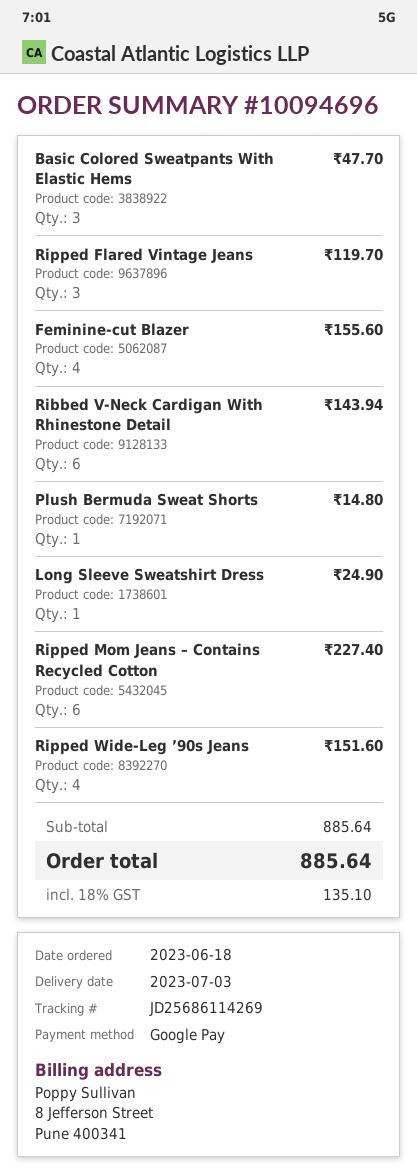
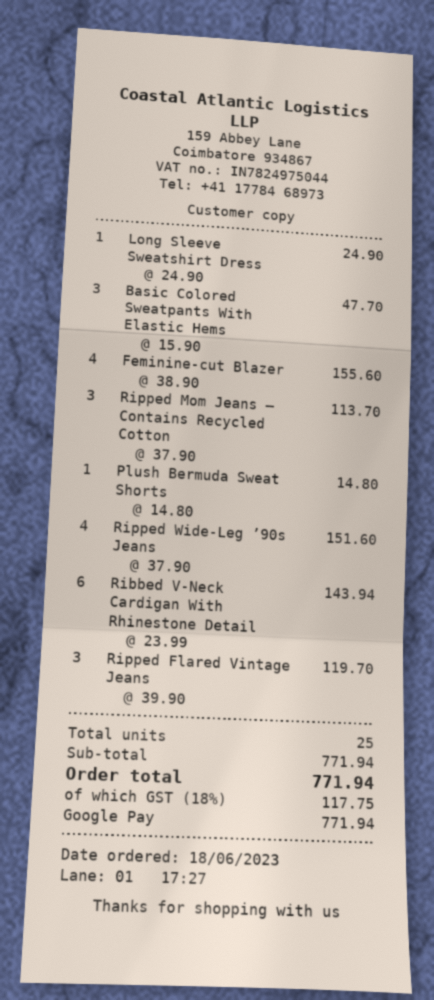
Ripped Mom Jeans – Contains Recycled Cotton: 6 for 227.40 -> 3 for 113.70
subtotal: 885.64 -> 771.94
tax: 18% = 135.10 -> 18% = 117.75
total: 885.64 -> 771.94

